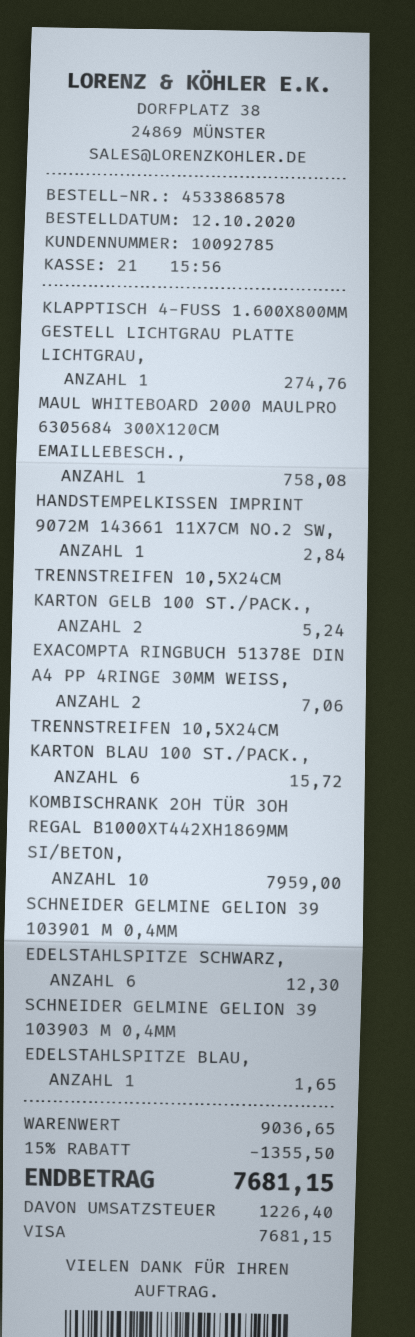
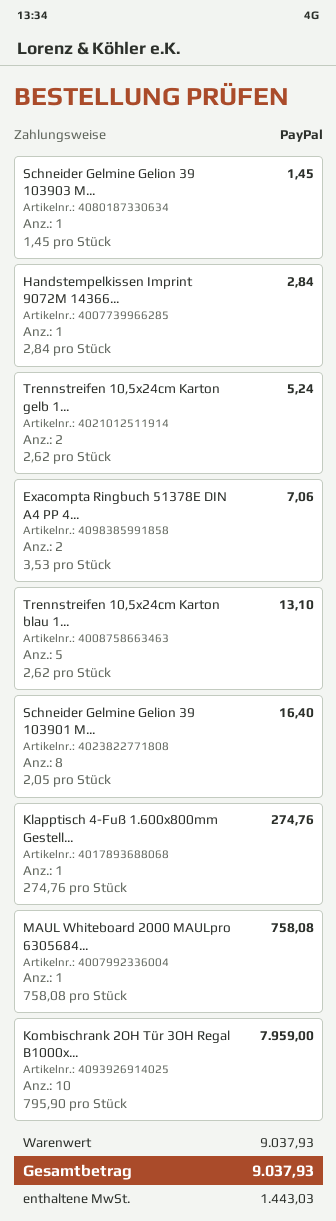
payment method: Visa -> PayPal
TRENNSTREIFEN 10,5X24CM KARTON BLAU 100 ST./PACK.,: 6 for 15.72 -> 5 for 13.10
SCHNEIDER GELMINE GELION 39 103901 M 0,4MM EDELSTAHLSPITZE SCHWARZ,: 6 for 12.30 -> 8 for 16.40
SCHNEIDER GELMINE GELION 39 103903 M 0,4MM EDELSTAHLSPITZE BLAU,: 1 for 1.65 -> 1 for 1.45
subtotal: 9036.65 -> 9037.93
discount: 15% = 1355.50 -> none
tax: 1226.40 -> 1443.03
total: 7681.15 -> 9037.93

